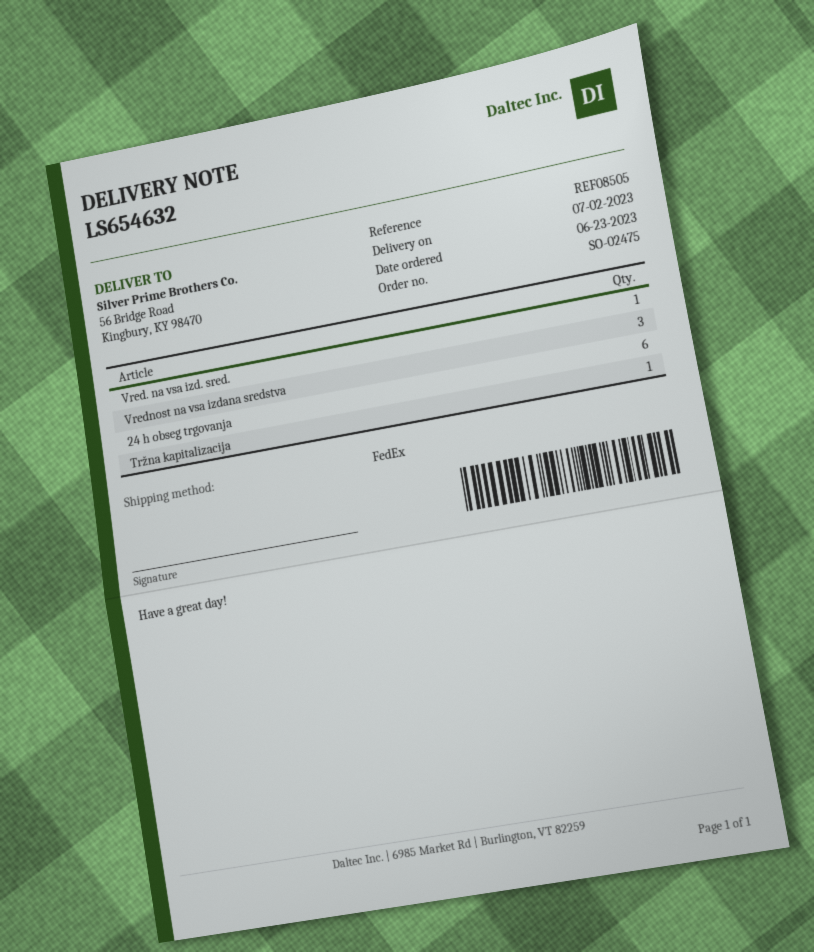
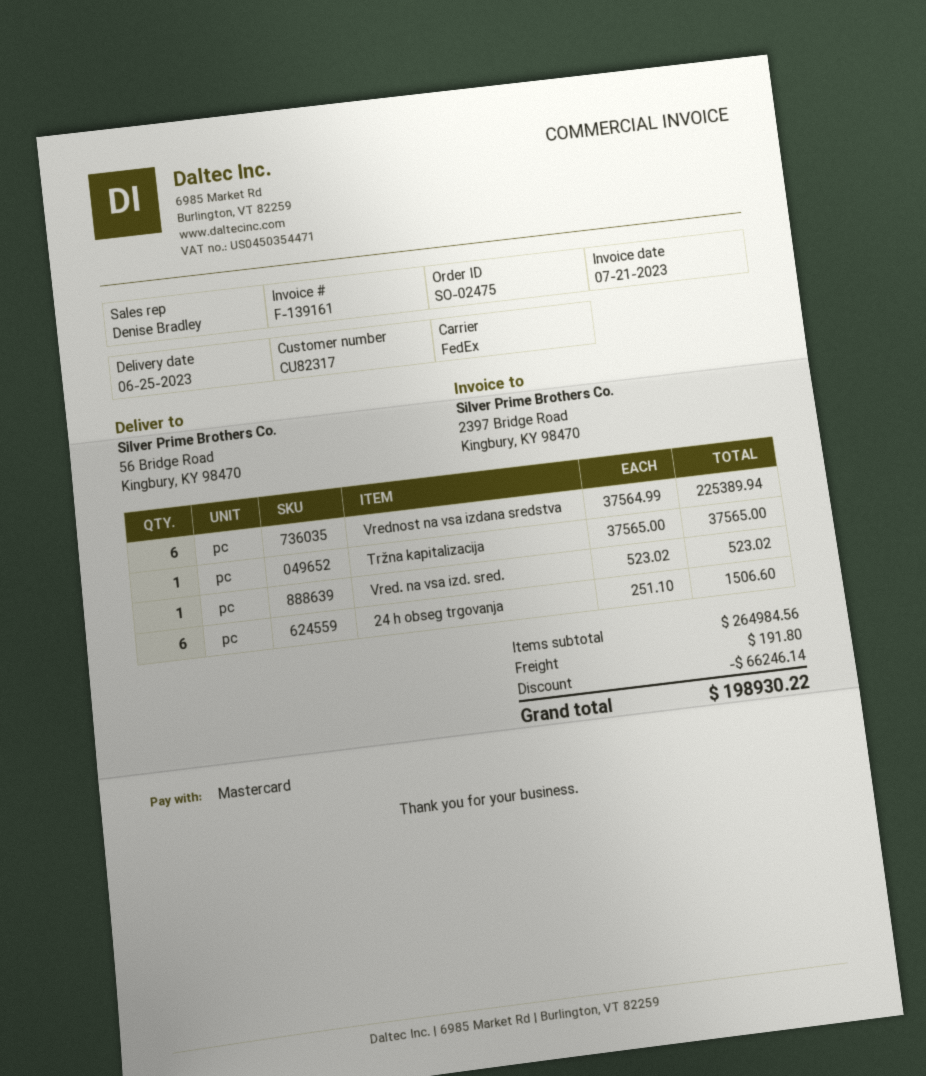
delivery date: 2023-07-02 -> 2023-06-25
Vrednost na vsa izdana sredstva: 3 -> 6

